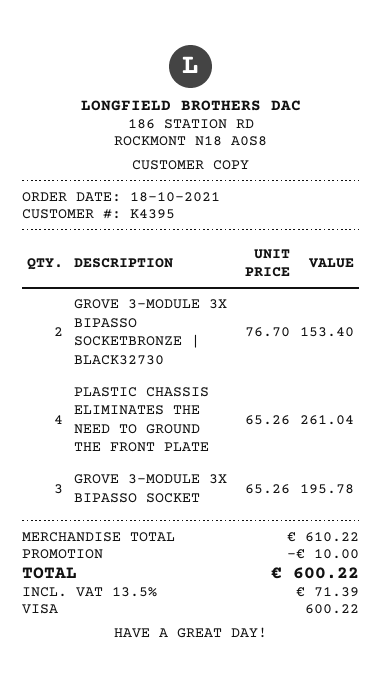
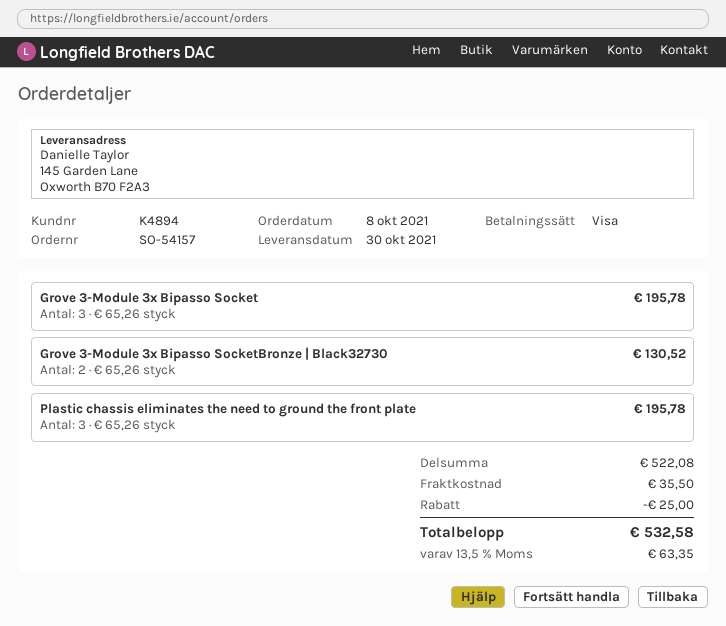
order date: 2021-10-18 -> 2021-10-08
customer number: K4395 -> K4894
GROVE 3-MODULE 3X BIPASSO SOCKETBRONZE | BLACK32730: 2 x 76.70 = 153.40 -> 2 x 65.26 = 130.52
PLASTIC CHASSIS ELIMINATES THE NEED TO GROUND THE FRONT PLATE: 4 x 65.26 = 261.04 -> 3 x 65.26 = 195.78
subtotal: 610.22 -> 522.08
discount: 10.00 -> 25.00
shipping: none -> 35.50
tax: 13.5% = 71.39 -> 13.5% = 63.35
total: 600.22 -> 532.58

